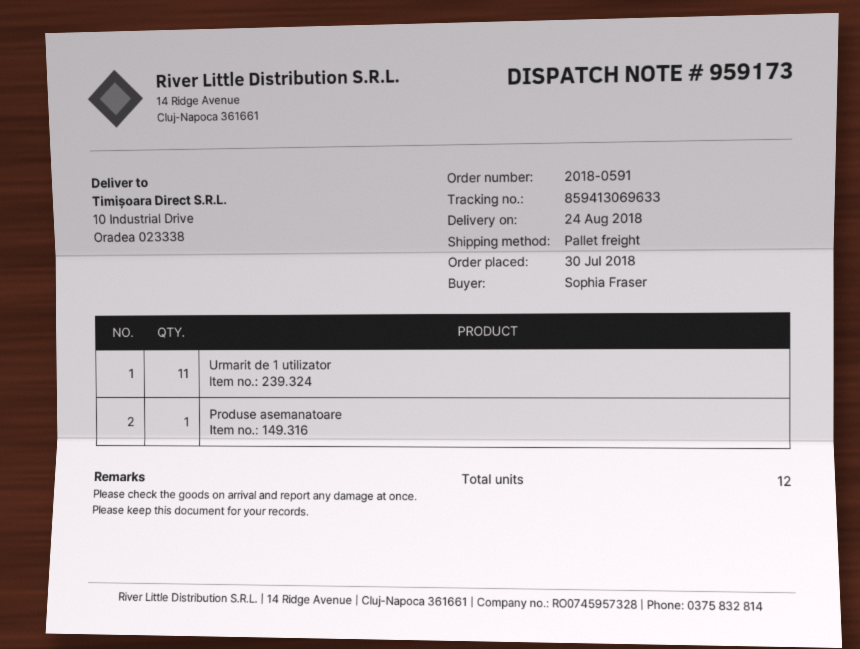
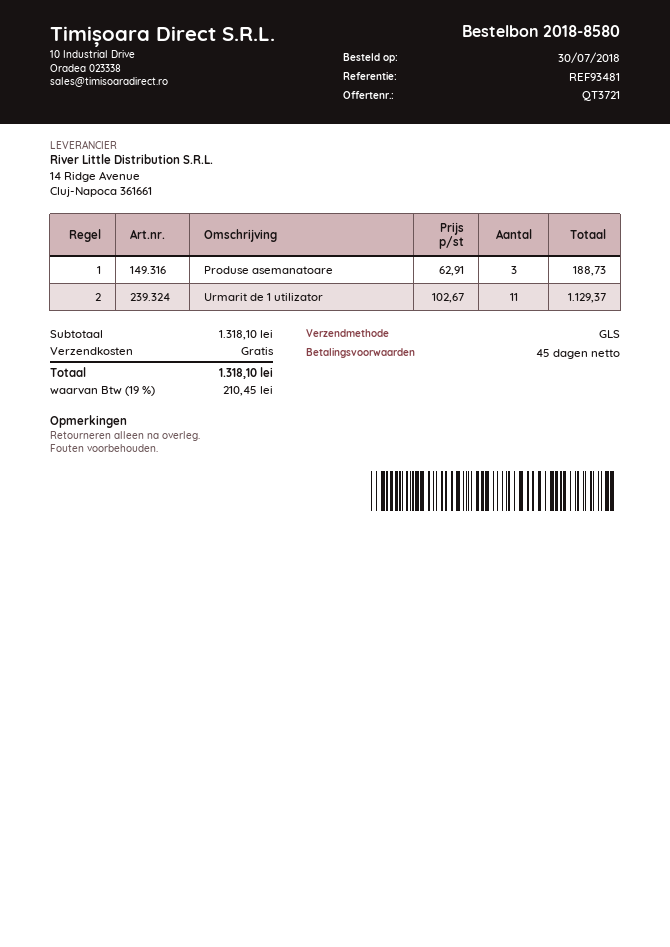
order number: 2018-0591 -> 2018-8580
shipping method: pallet freight -> GLS
Produse asemanatoare: 1 -> 3

